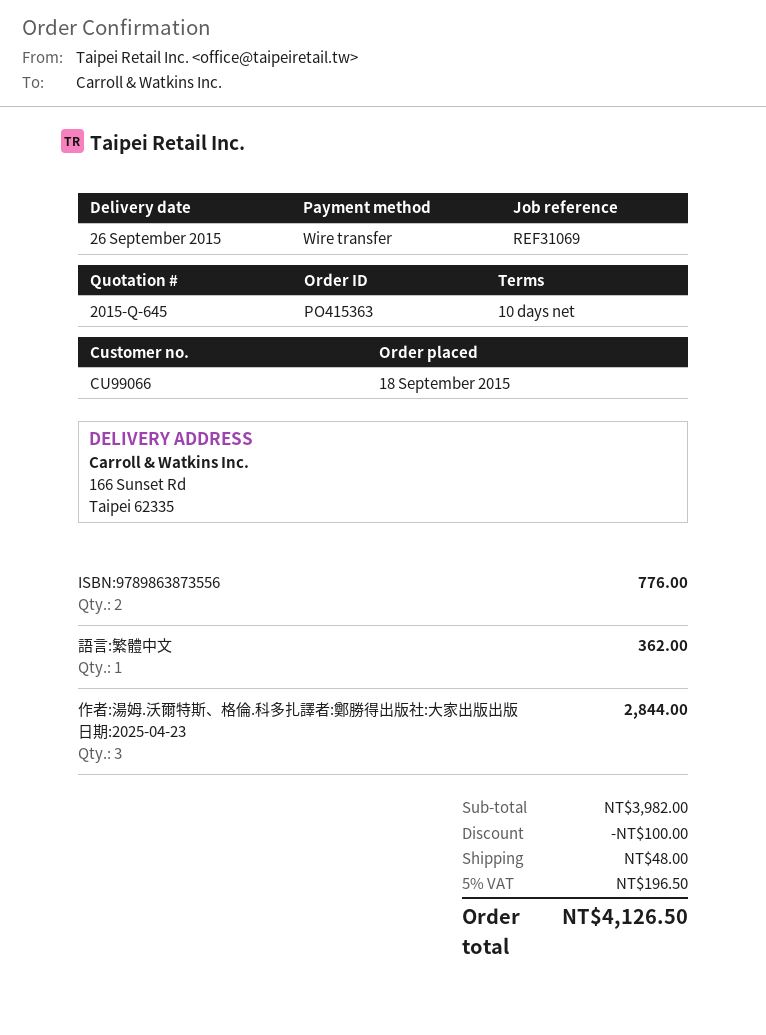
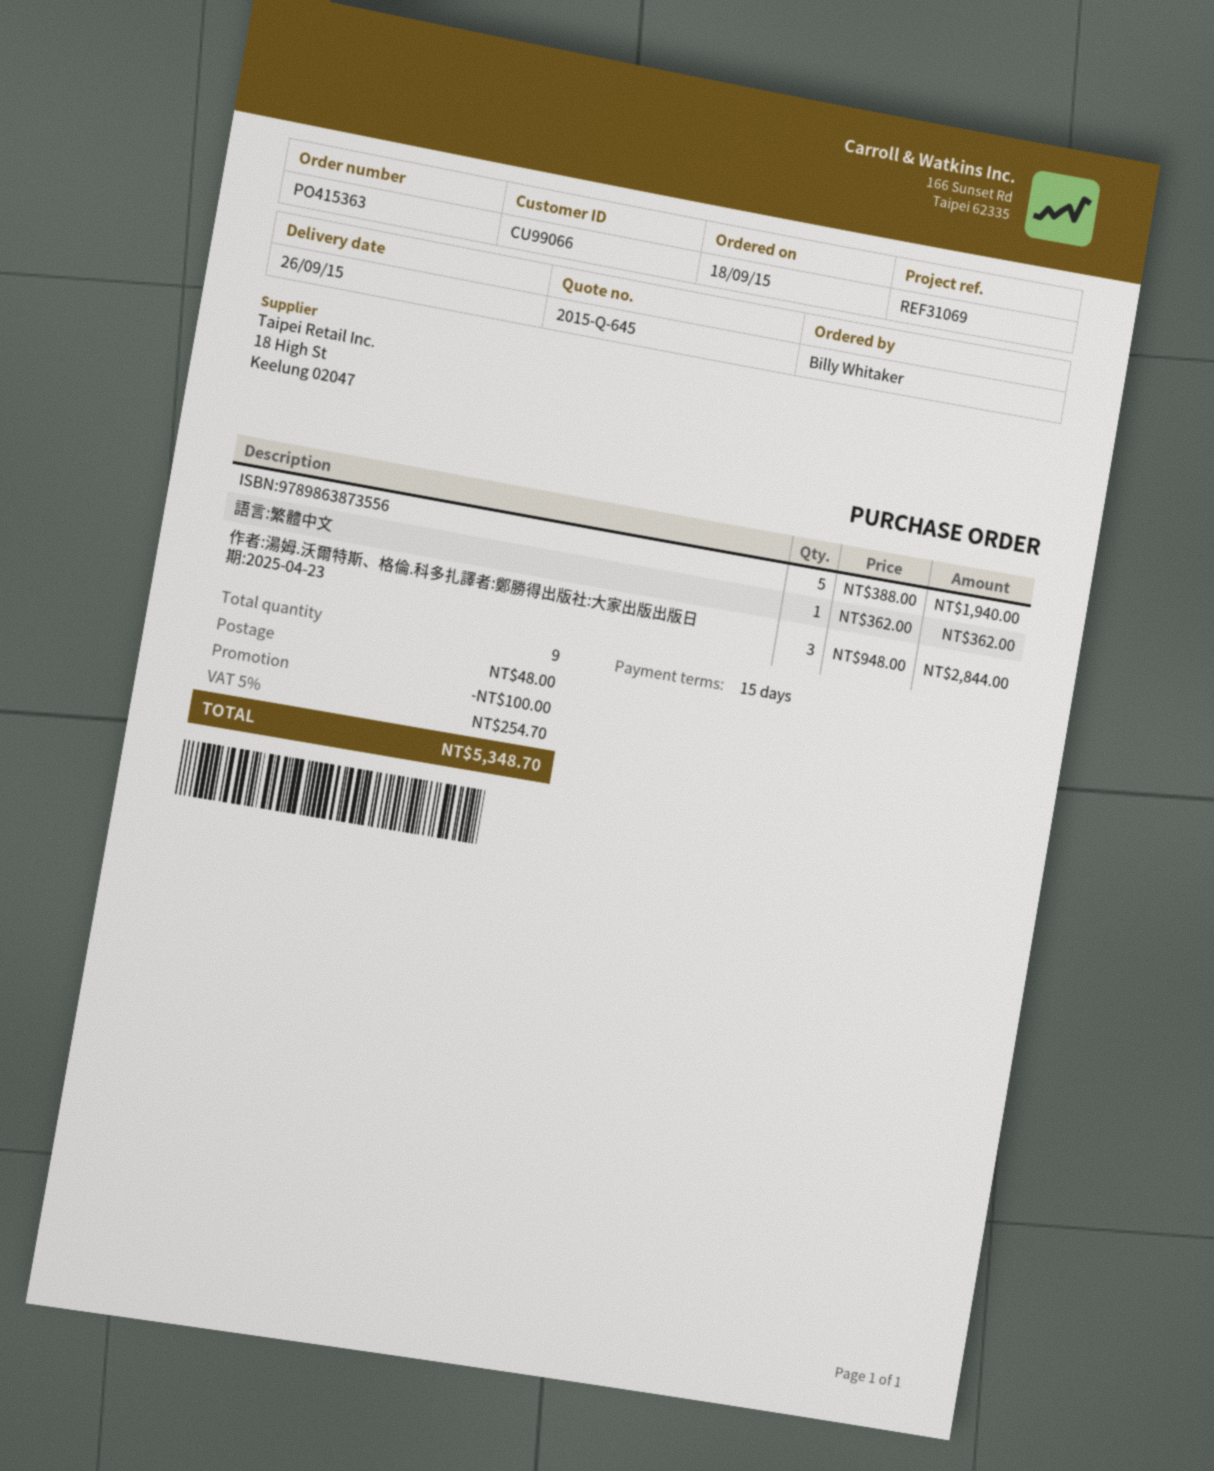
payment terms: 10 days -> 15 days
ISBN:9789863873556: 2 for 776.00 -> 5 for 1940.00
tax: 5% = 196.50 -> 5% = 254.70
total: 4126.50 -> 5348.70

